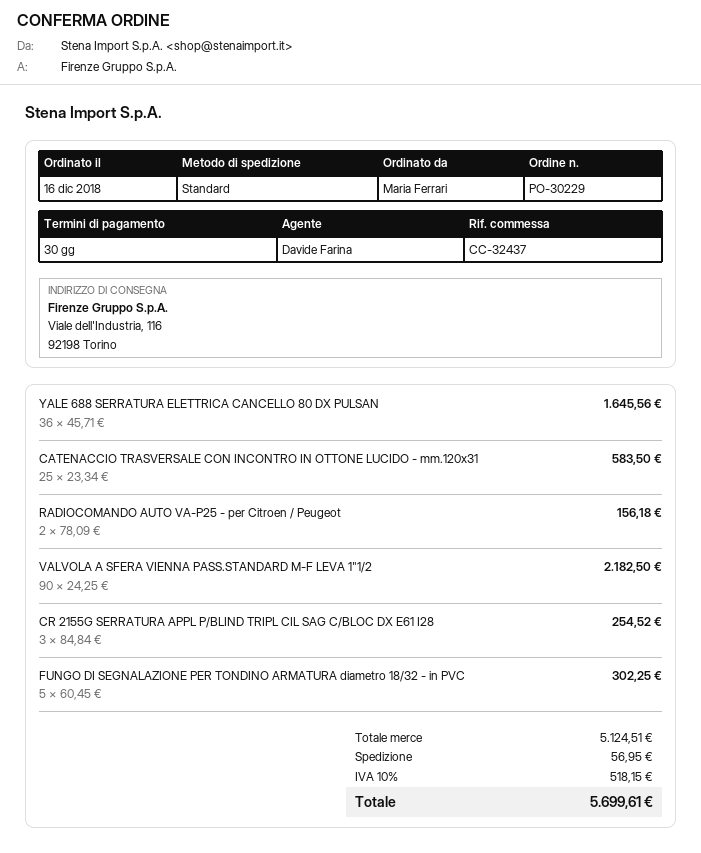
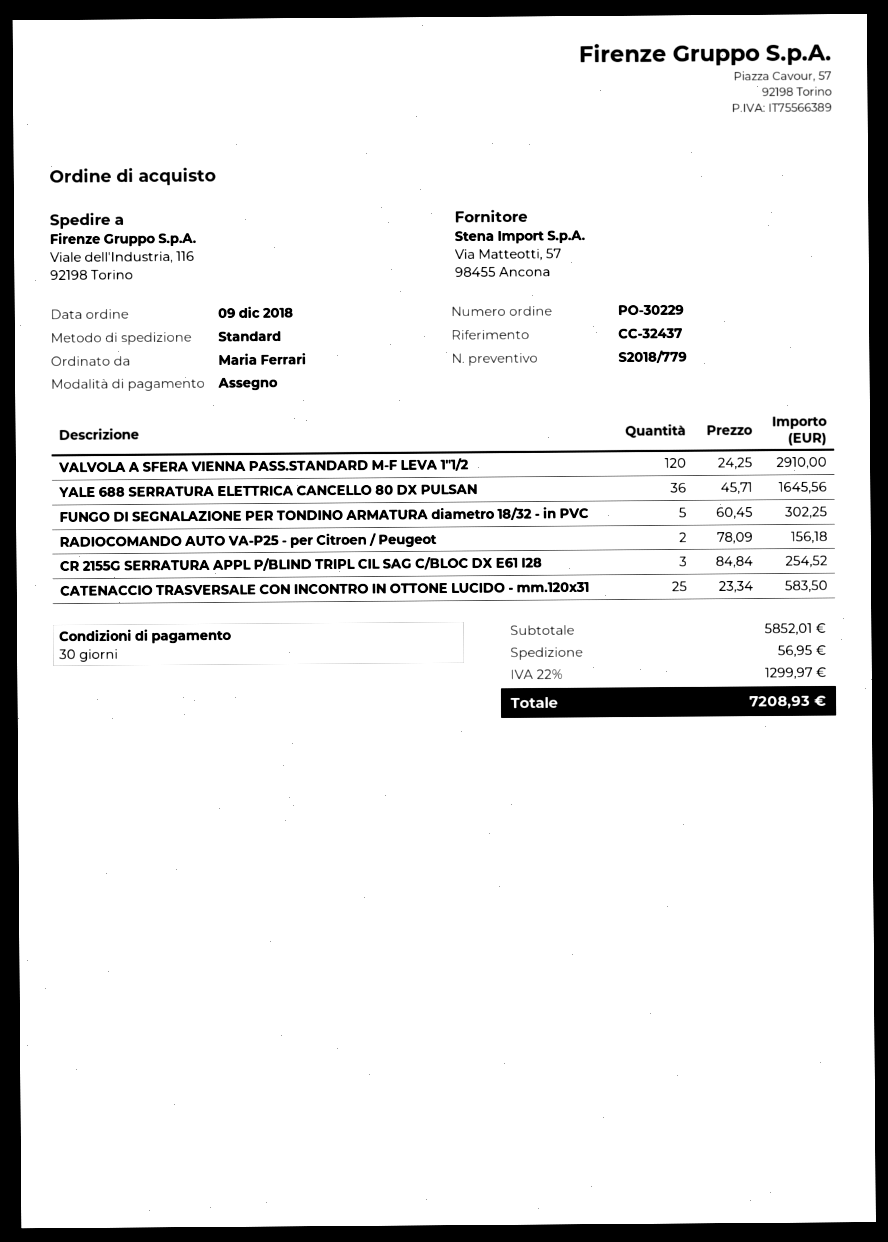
order date: 2018-12-16 -> 2018-12-09
VALVOLA A SFERA VIENNA PASS.STANDARD M-F LEVA 1"1/2: 90 x 24.25 = 2182.50 -> 120 x 24.25 = 2910.00
subtotal: 5124.51 -> 5852.01
tax: 10% = 518.15 -> 22% = 1299.97
total: 5699.61 -> 7208.93

